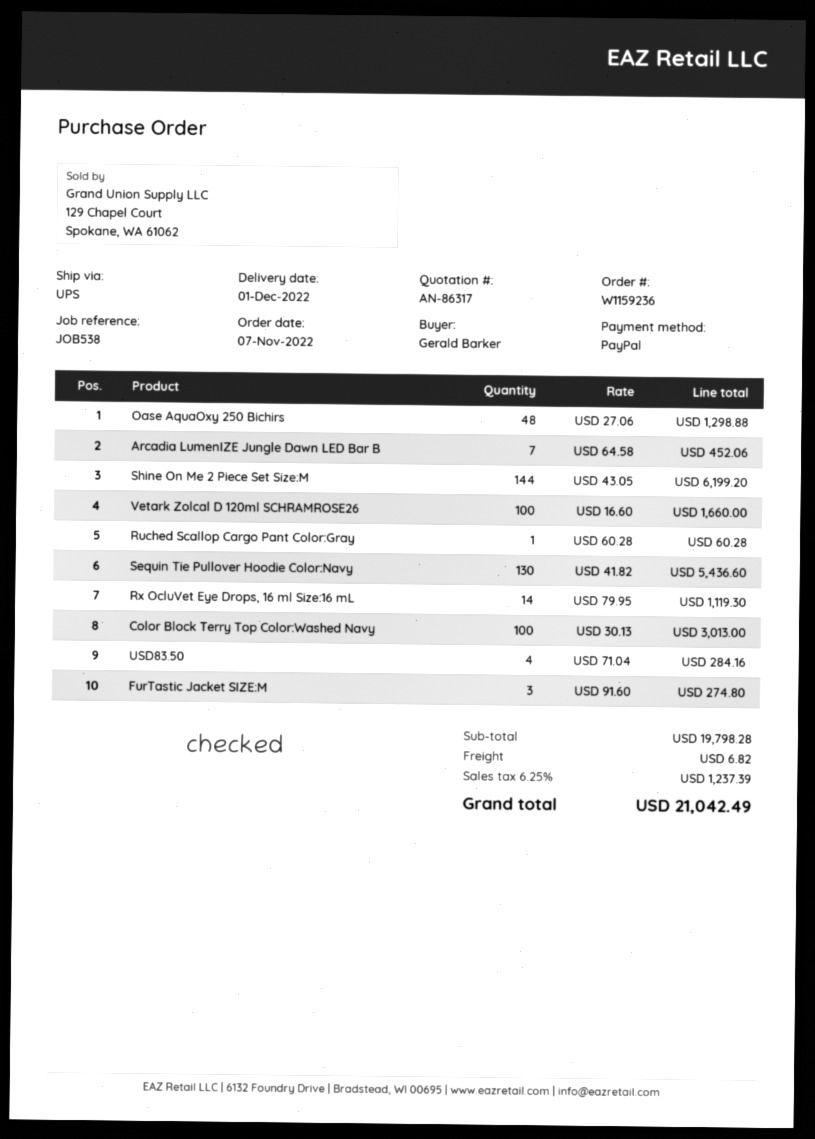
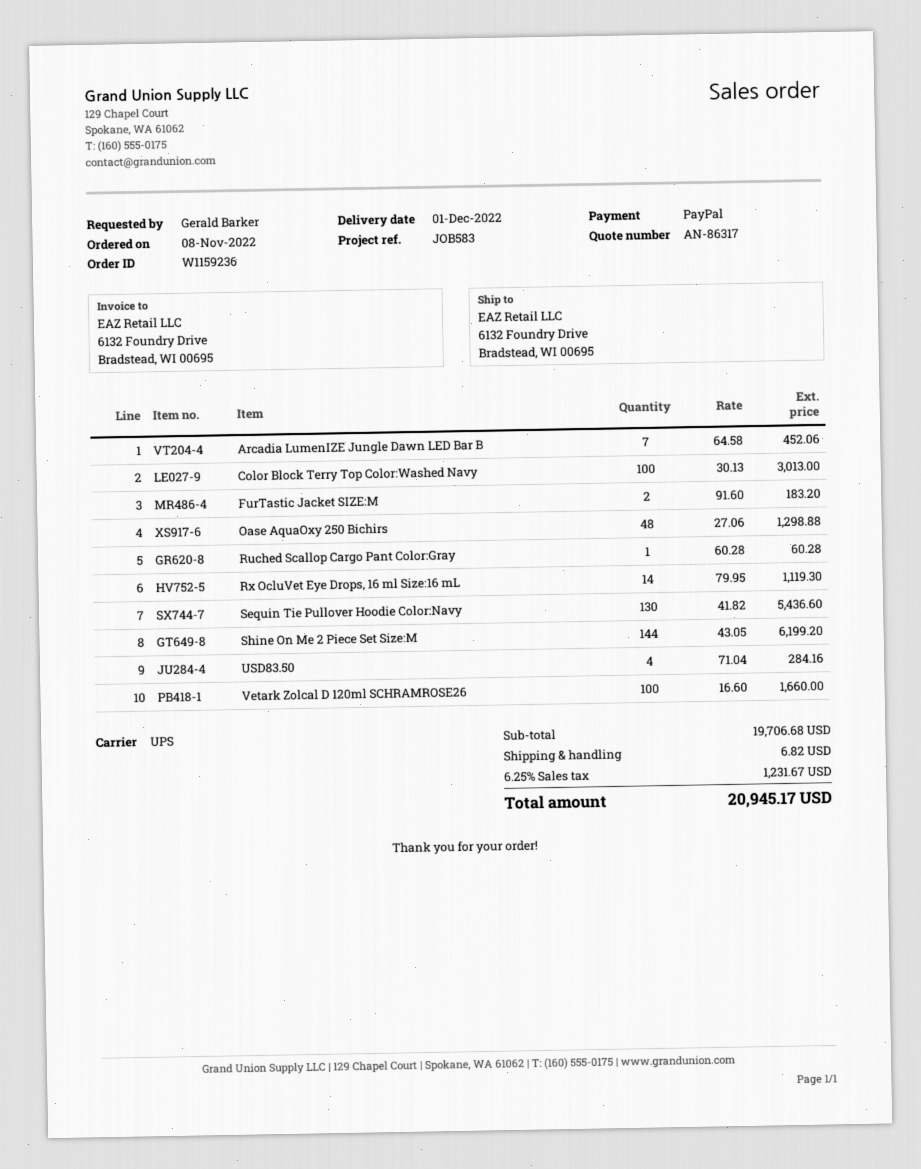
order date: 2022-11-07 -> 2022-11-08
reference: JOB538 -> JOB583
FurTastic Jacket SIZE:M: 3 x 91.60 = 274.80 -> 2 x 91.60 = 183.20
subtotal: 19798.28 -> 19706.68
tax: 6.25% = 1237.39 -> 6.25% = 1231.67
total: 21042.49 -> 20945.17

